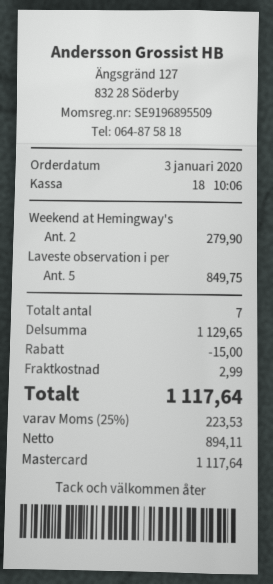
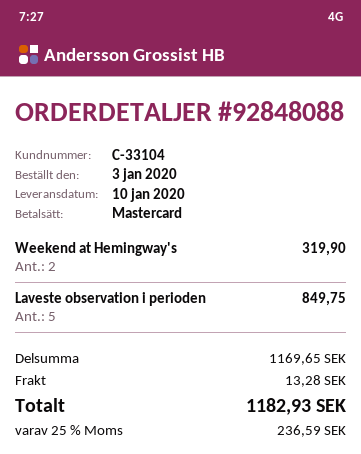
Weekend at Hemingway's: 2 for 279.90 -> 2 for 319.90
subtotal: 1129.65 -> 1169.65
discount: 15.00 -> none
shipping: 2.99 -> 13.28
tax: 25% = 223.53 -> 25% = 236.59
total: 1117.64 -> 1182.93

